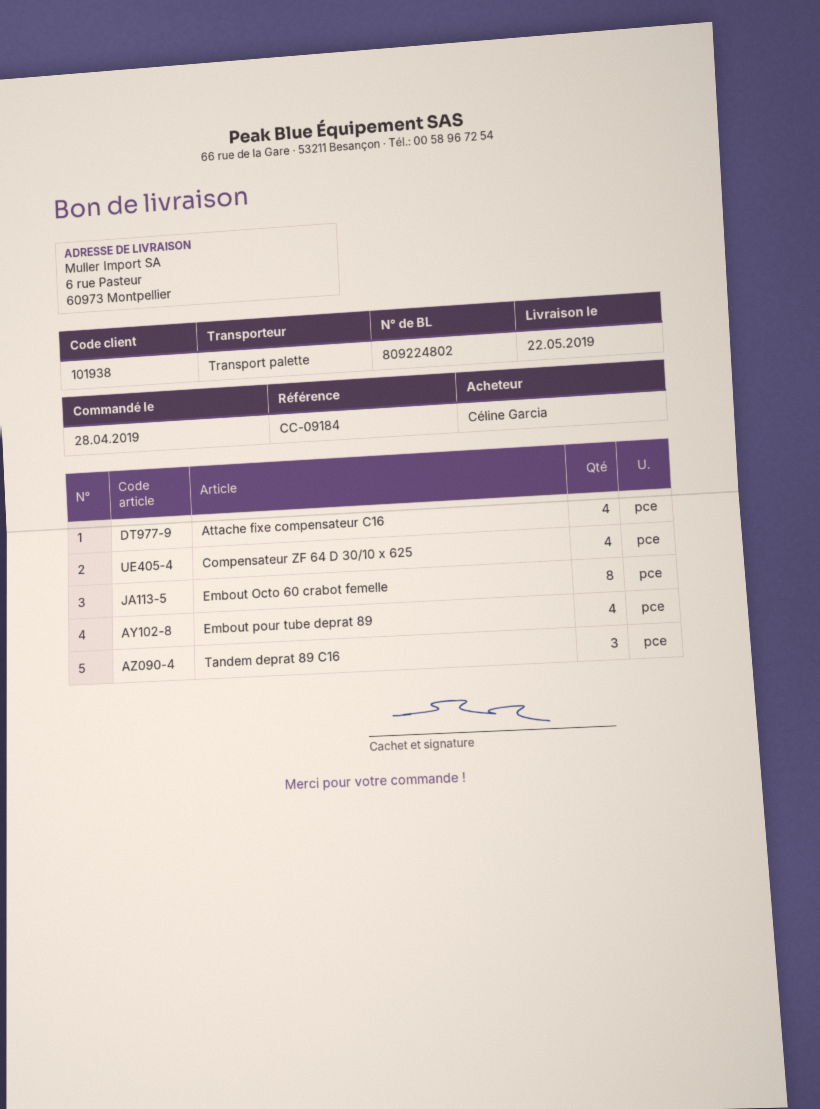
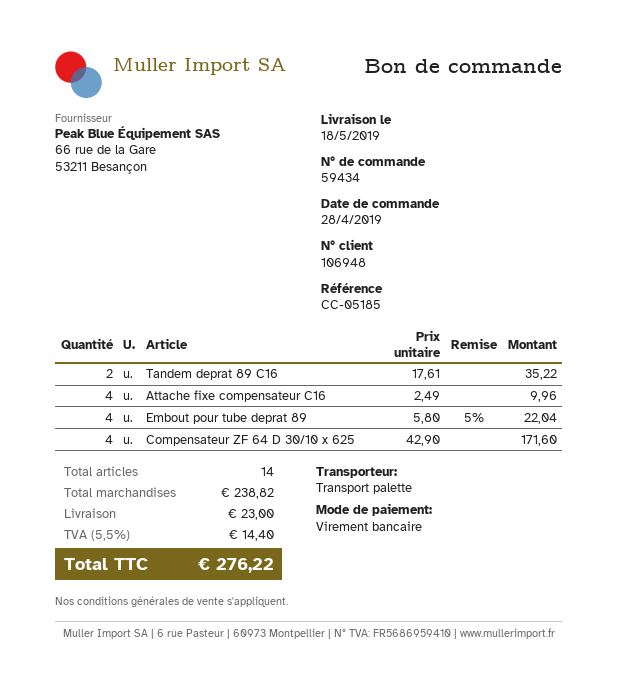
delivery date: 2019-05-22 -> 2019-05-18
customer number: 101938 -> 106948
reference: CC-09184 -> CC-05185
Embout Octo 60 crabot femelle: 8 -> none
Tandem deprat 89 C16: 3 -> 2

